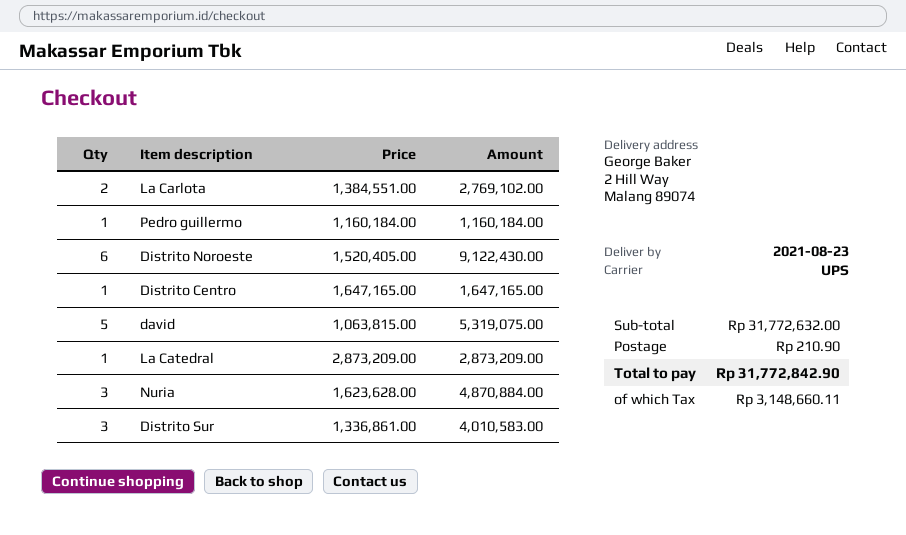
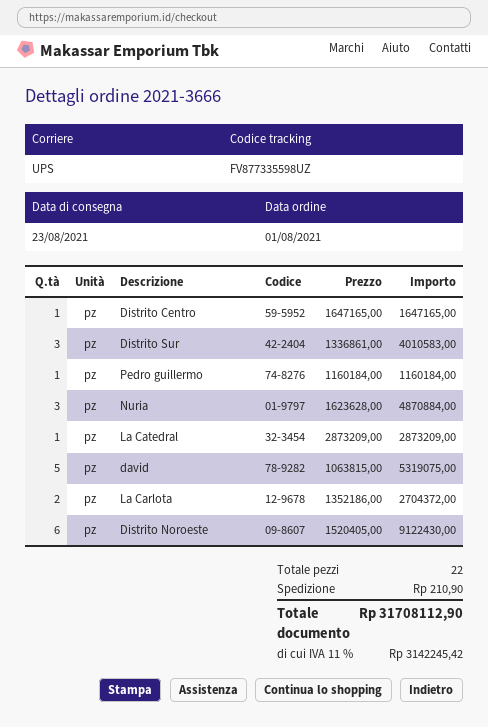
La Carlota: 2 x 1384551.00 = 2769102.00 -> 2 x 1352186.00 = 2704372.00
tax: 3148660.11 -> 3142245.42
total: 31772842.90 -> 31708112.90

